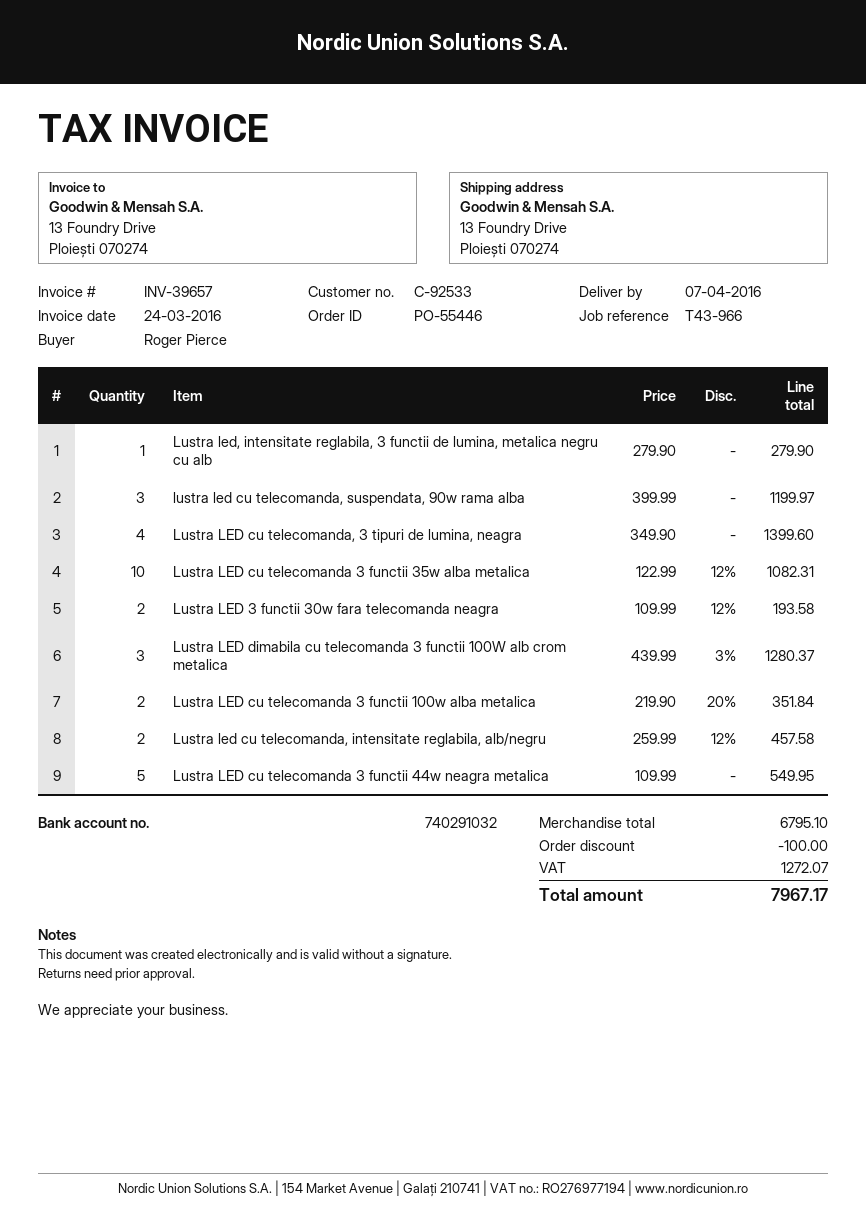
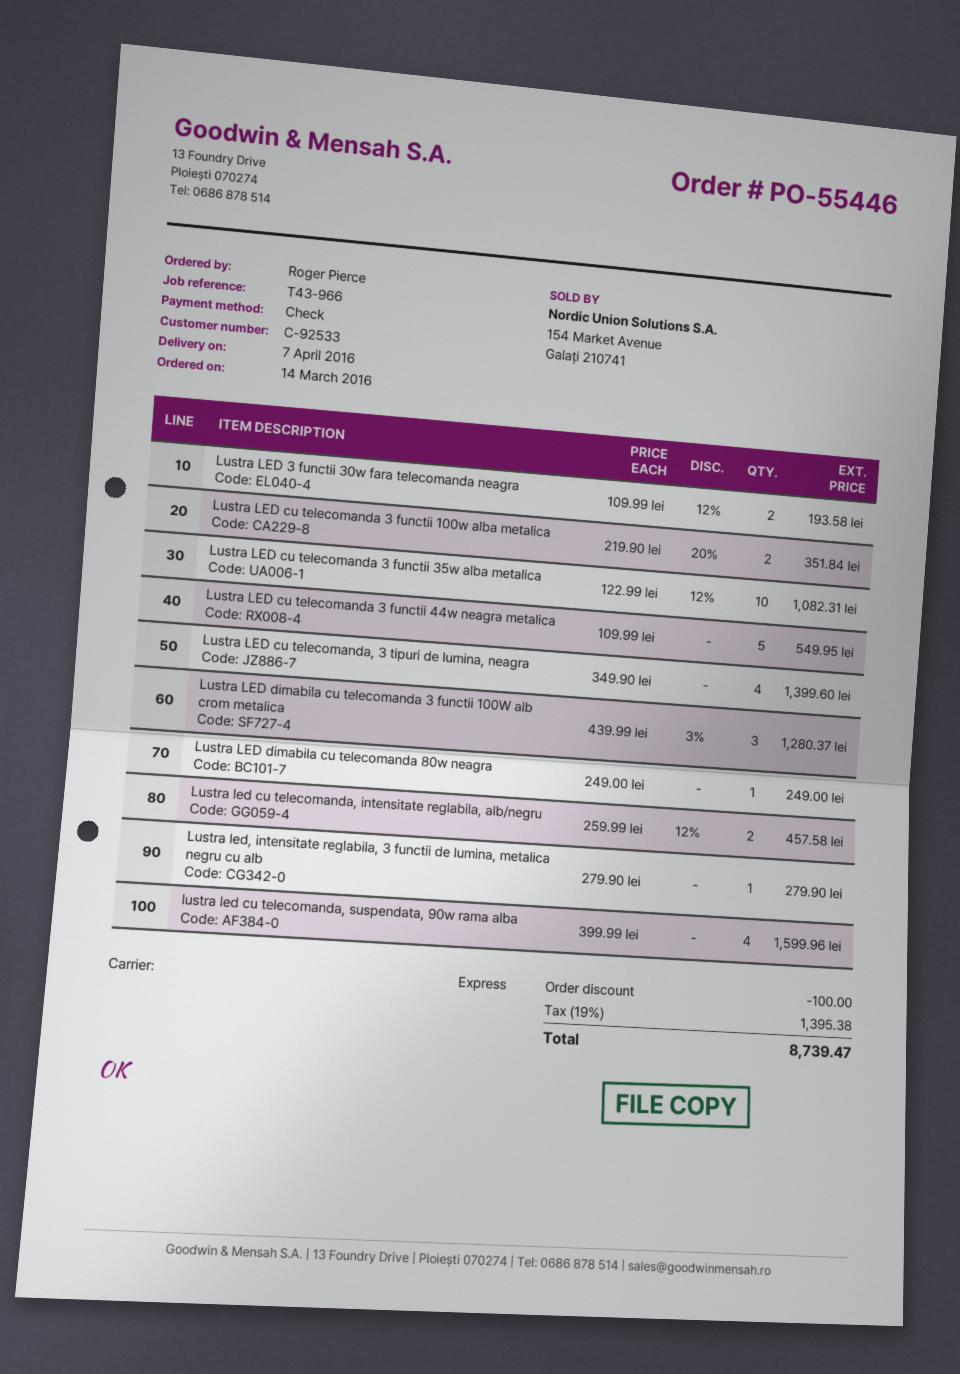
lustra led cu telecomanda, suspendata, 90w rama alba: 3 x 399.99 = 1199.97 -> 4 x 399.99 = 1599.96
Lustra LED dimabila cu telecomanda 80w neagra: none -> 1 x 249.00 = 249.00
tax: 1272.07 -> 1395.38
total: 7967.17 -> 8739.47

